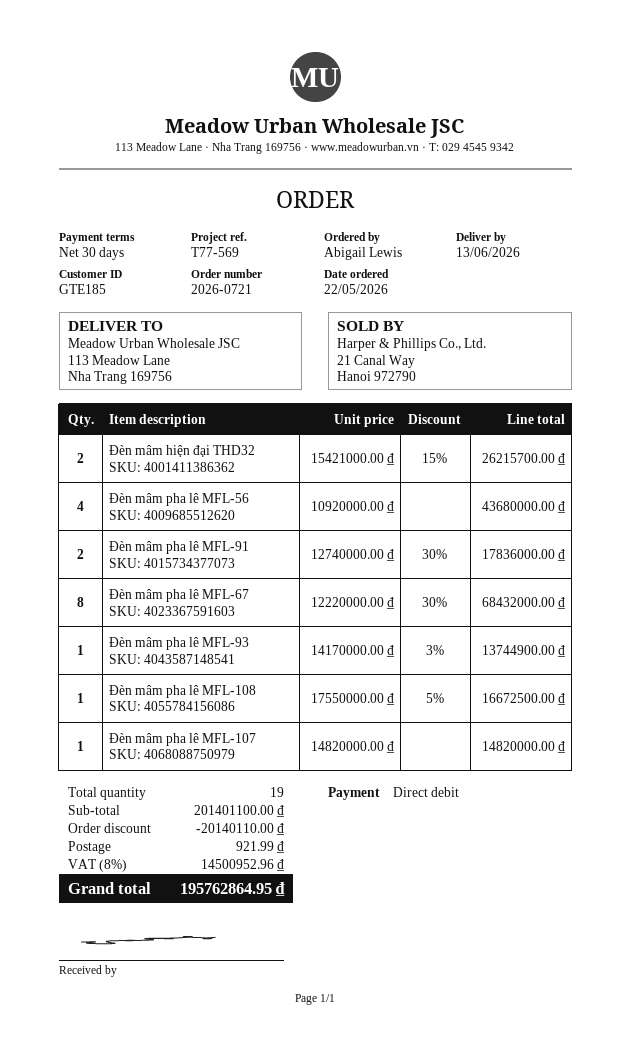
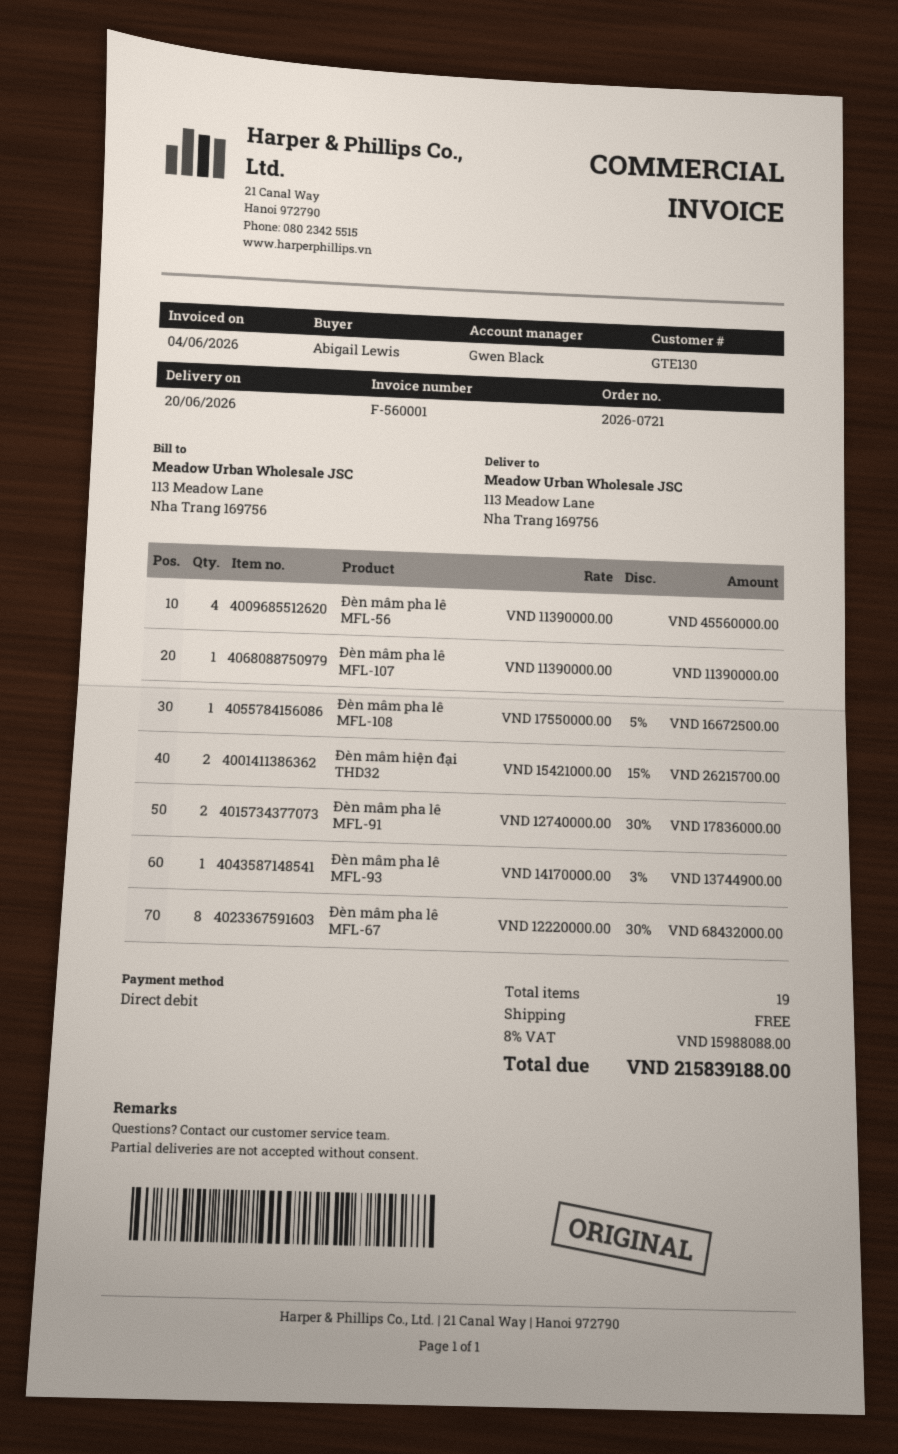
delivery date: 2026-06-13 -> 2026-06-20
customer number: GTE185 -> GTE130
Đèn mâm pha lê MFL-56: 4 x 10920000.00 = 43680000.00 -> 4 x 11390000.00 = 45560000.00
Đèn mâm pha lê MFL-107: 1 x 14820000.00 = 14820000.00 -> 1 x 11390000.00 = 11390000.00
discount: 20140110.00 -> none
shipping: 921.99 -> 0.00
tax: 8% = 14500952.96 -> 8% = 15988088.00
total: 195762864.95 -> 215839188.00

